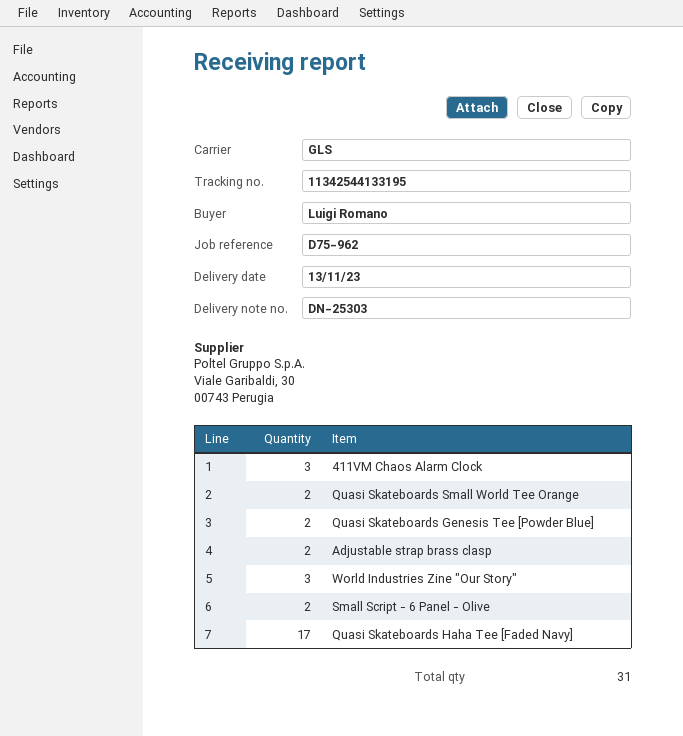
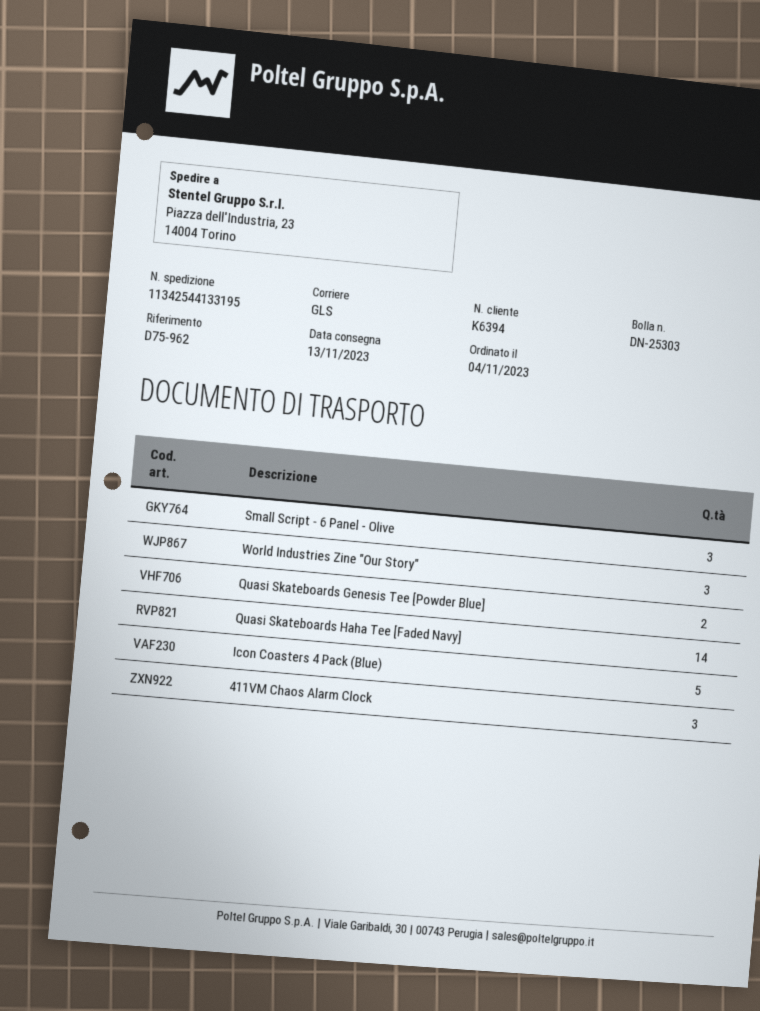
Quasi Skateboards Small World Tee Orange: 2 -> none
Adjustable strap brass clasp: 2 -> none
Small Script - 6 Panel - Olive: 2 -> 3
Quasi Skateboards Haha Tee [Faded Navy]: 17 -> 14
Icon Coasters 4 Pack (Blue): none -> 5

